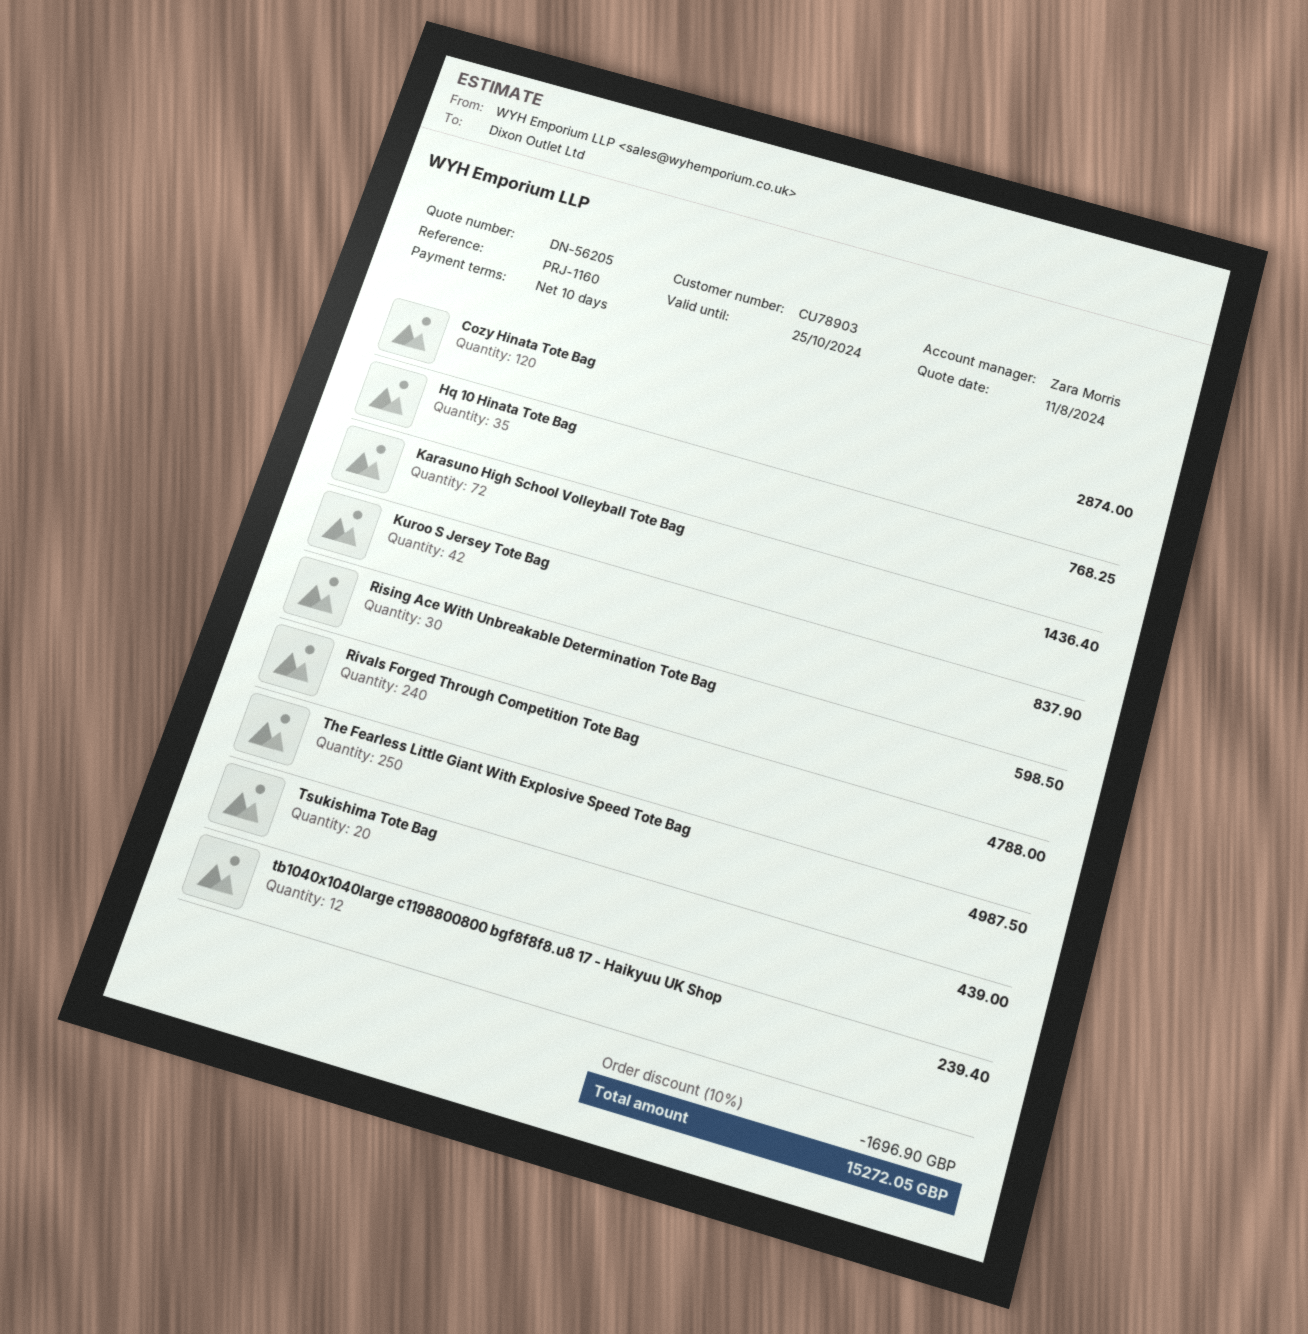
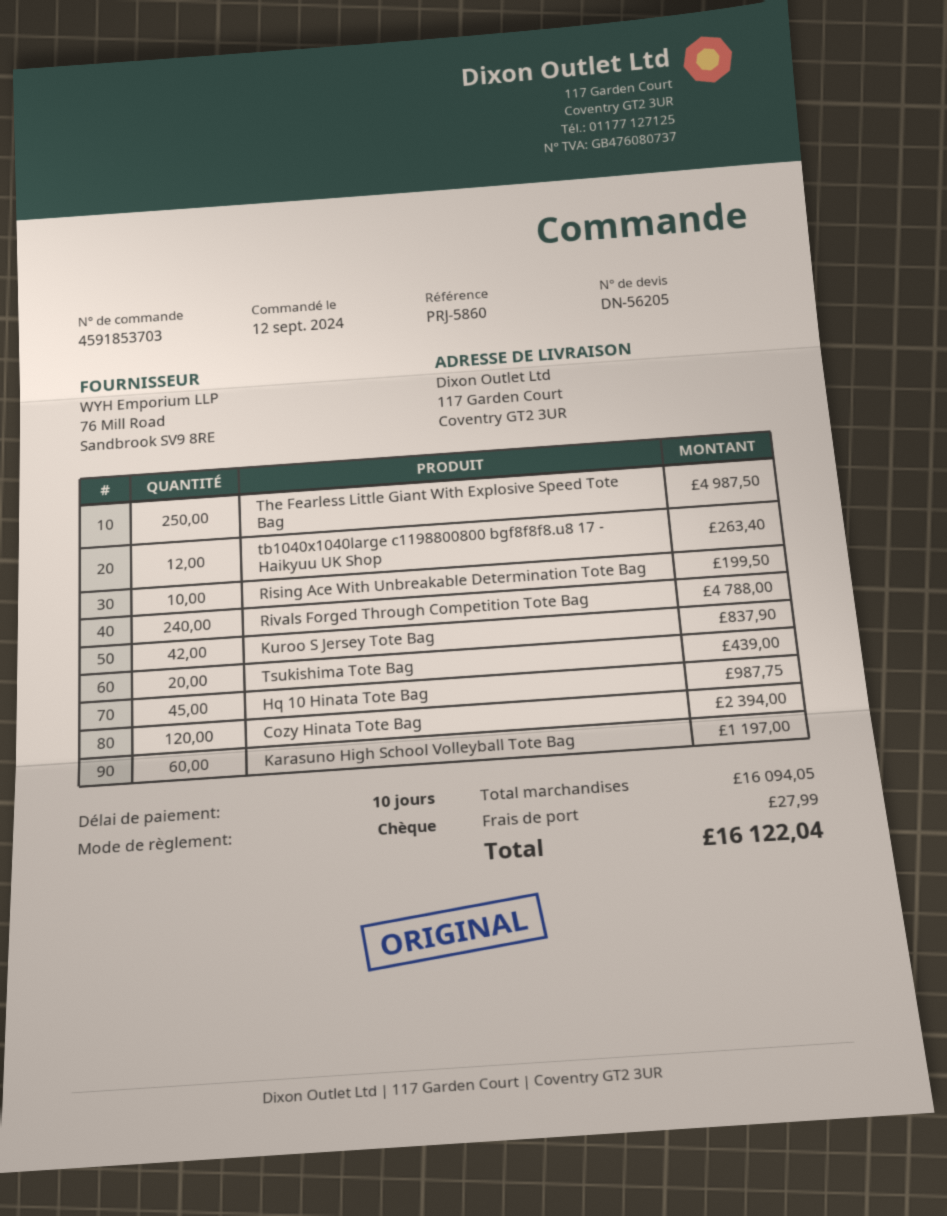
reference: PRJ-1160 -> PRJ-5860
Cozy Hinata Tote Bag: 120 for 2874.00 -> 120 for 2394.00
Hq 10 Hinata Tote Bag: 35 for 768.25 -> 45 for 987.75
Karasuno High School Volleyball Tote Bag: 72 for 1436.40 -> 60 for 1197.00
Rising Ace With Unbreakable Determination Tote Bag: 30 for 598.50 -> 10 for 199.50
tb1040x1040large c1198800800 bgf8f8f8.u8 17 - Haikyuu UK Shop: 12 for 239.40 -> 12 for 263.40
discount: 10% = 1696.90 -> none
shipping: none -> 27.99
total: 15272.05 -> 16122.04

